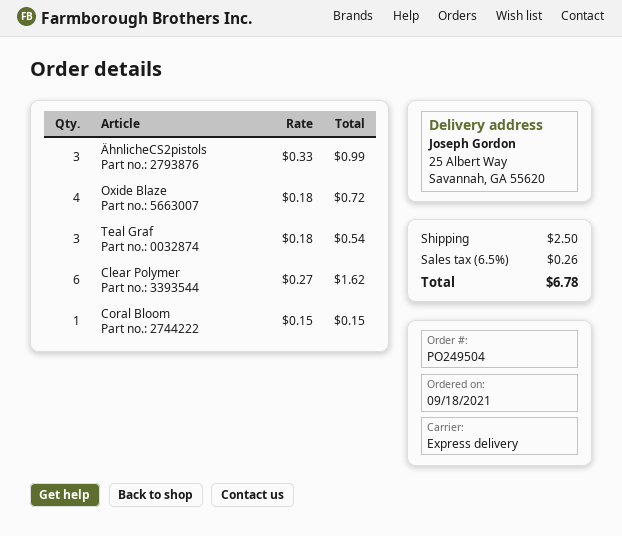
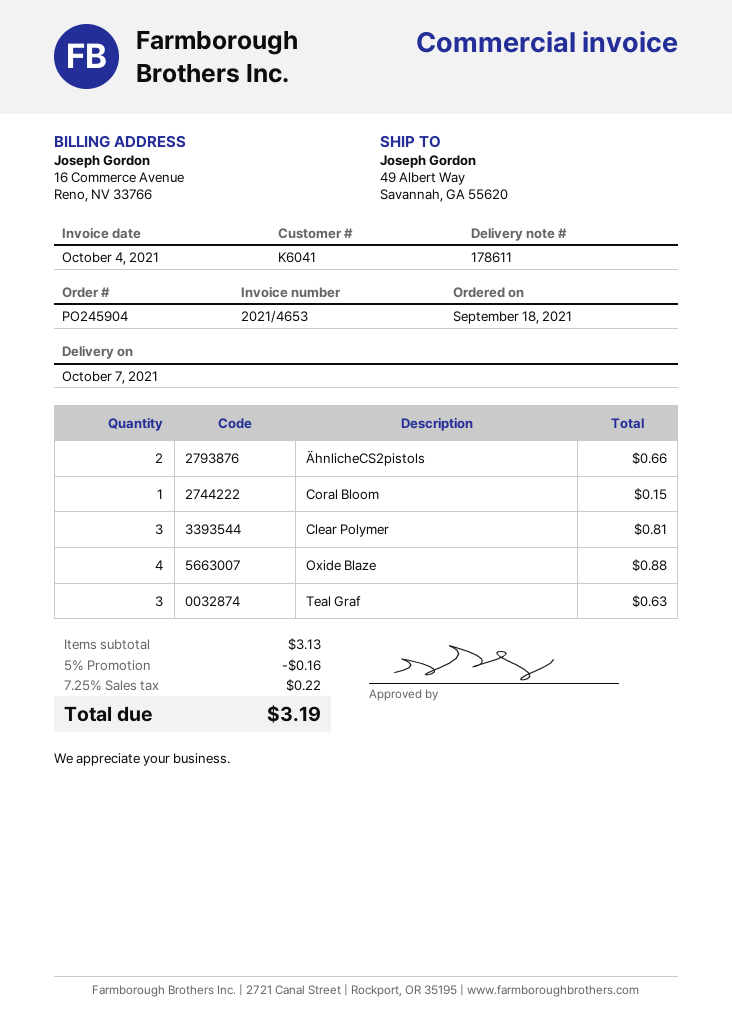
order number: PO249504 -> PO245904
ship to: 25 Albert Way, Savannah, GA 55620 -> 49 Albert Way, Savannah, GA 55620
ÄhnlicheCS2pistols: 3 for 0.99 -> 2 for 0.66
Oxide Blaze: 4 for 0.72 -> 4 for 0.88
Teal Graf: 3 for 0.54 -> 3 for 0.63
Clear Polymer: 6 for 1.62 -> 3 for 0.81
discount: none -> 5% = 0.16
shipping: 2.50 -> none
tax: 6.5% = 0.26 -> 7.25% = 0.22
total: 6.78 -> 3.19

